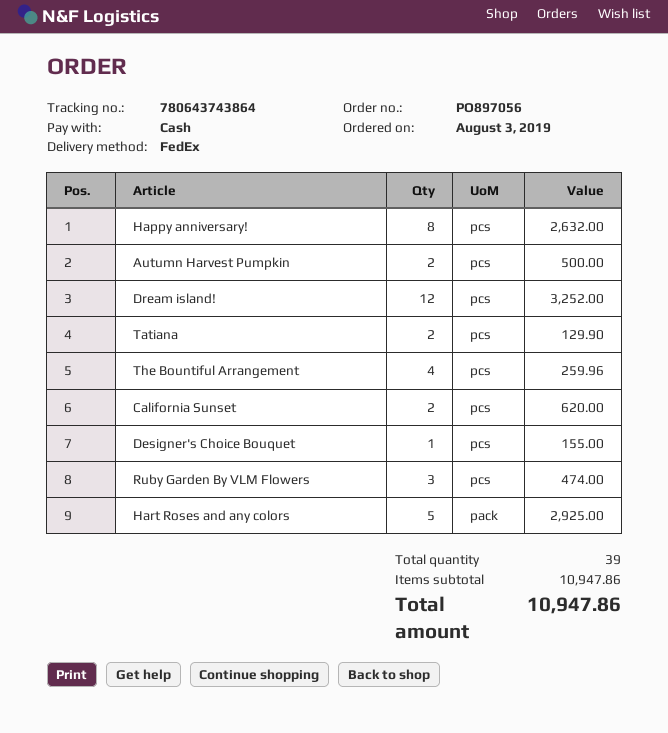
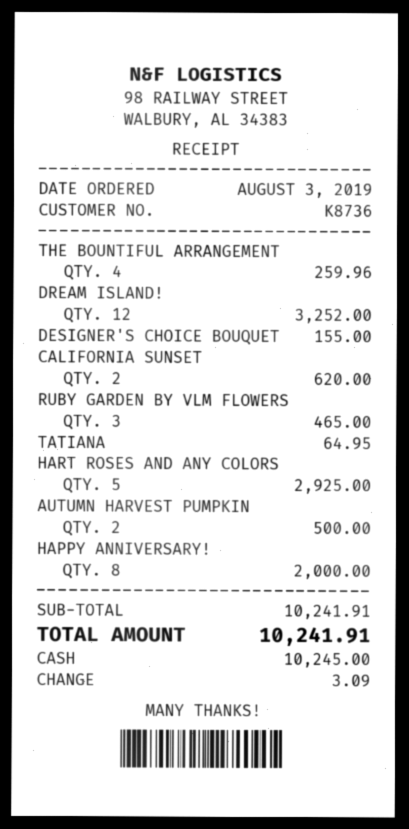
Happy anniversary!: 8 for 2632.00 -> 8 for 2000.00
Tatiana: 2 for 129.90 -> 1 for 64.95
Ruby Garden By VLM Flowers: 3 for 474.00 -> 3 for 465.00
subtotal: 10947.86 -> 10241.91
total: 10947.86 -> 10241.91

